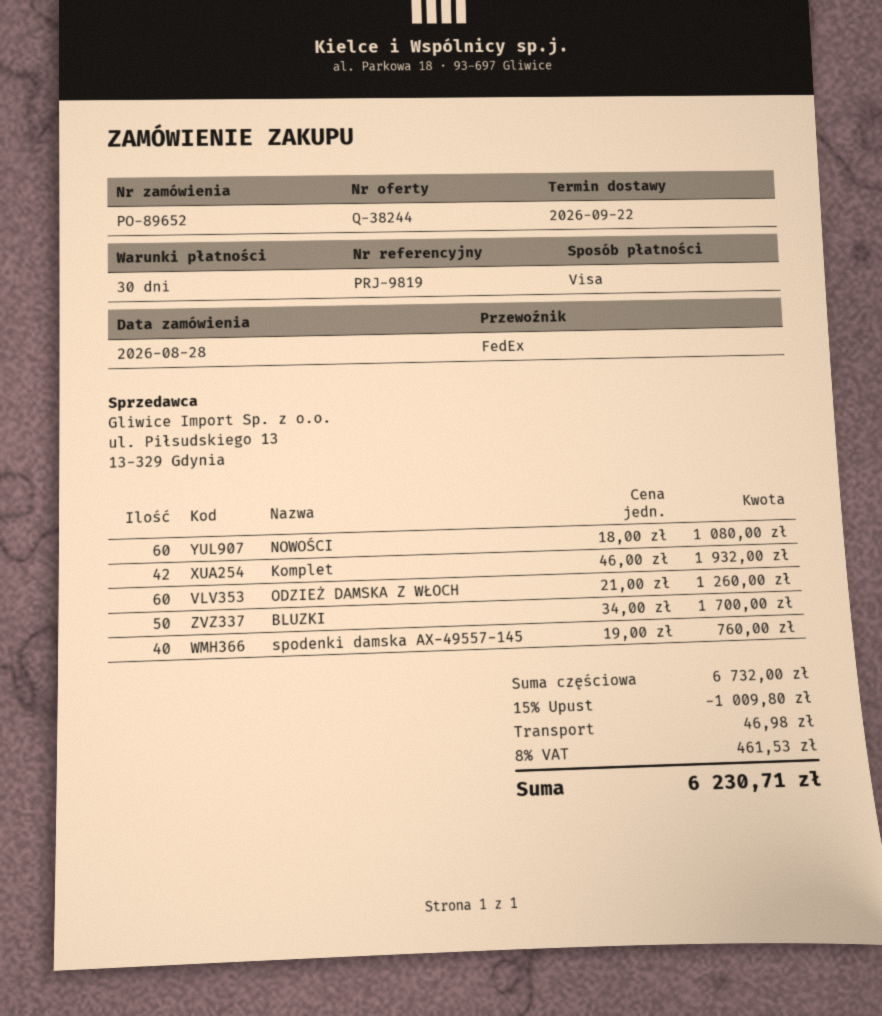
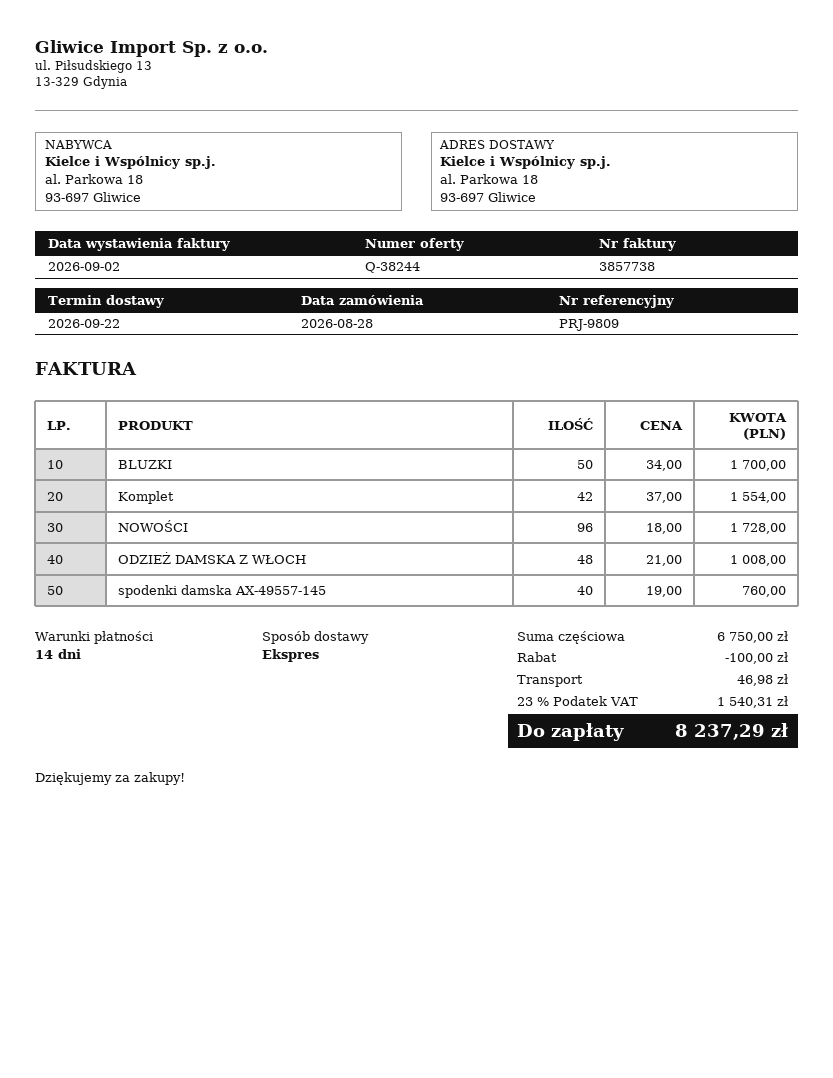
payment terms: 30 days -> 14 days
reference: PRJ-9819 -> PRJ-9809
shipping method: FedEx -> express
NOWOŚCI: 60 x 18.00 = 1080.00 -> 96 x 18.00 = 1728.00
Komplet: 42 x 46.00 = 1932.00 -> 42 x 37.00 = 1554.00
ODZIEŻ DAMSKA Z WŁOCH: 60 x 21.00 = 1260.00 -> 48 x 21.00 = 1008.00
subtotal: 6732.00 -> 6750.00
discount: 1009.80 -> 100.00
tax: 8% = 461.53 -> 23% = 1540.31
total: 6230.71 -> 8237.29

